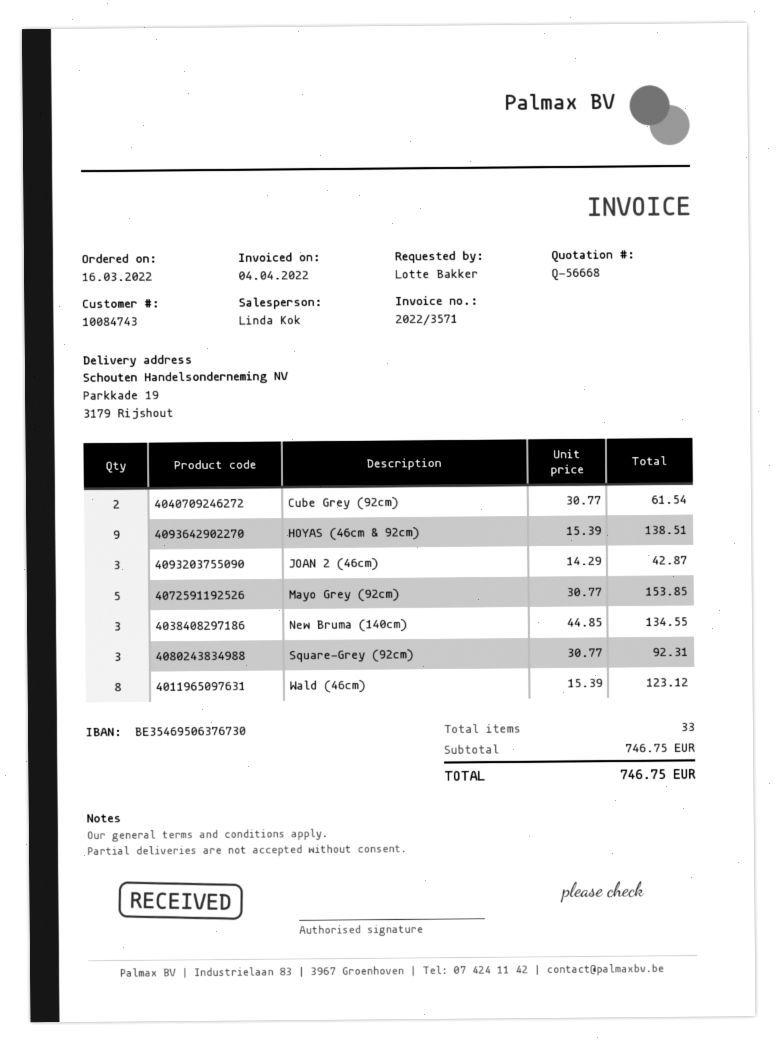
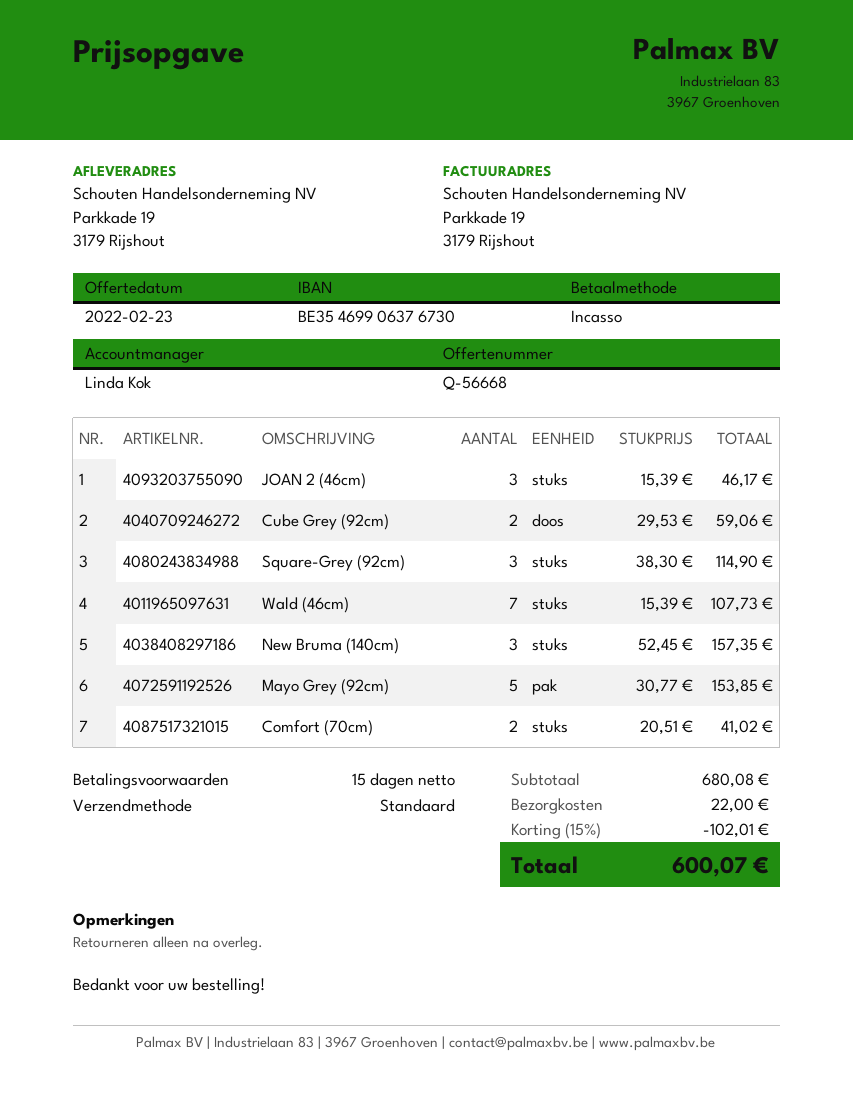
bank account: BE35469506376730 -> BE35469906376730
Cube Grey (92cm): 2 x 30.77 = 61.54 -> 2 x 29.53 = 59.06
HOYAS (46cm & 92cm): 9 x 15.39 = 138.51 -> none
JOAN 2 (46cm): 3 x 14.29 = 42.87 -> 3 x 15.39 = 46.17
New Bruma (140cm): 3 x 44.85 = 134.55 -> 3 x 52.45 = 157.35
Square-Grey (92cm): 3 x 30.77 = 92.31 -> 3 x 38.30 = 114.90
Wald (46cm): 8 x 15.39 = 123.12 -> 7 x 15.39 = 107.73
Comfort (70cm): none -> 2 x 20.51 = 41.02
subtotal: 746.75 -> 680.08
discount: none -> 15% = 102.01
shipping: none -> 22.00
total: 746.75 -> 600.07

